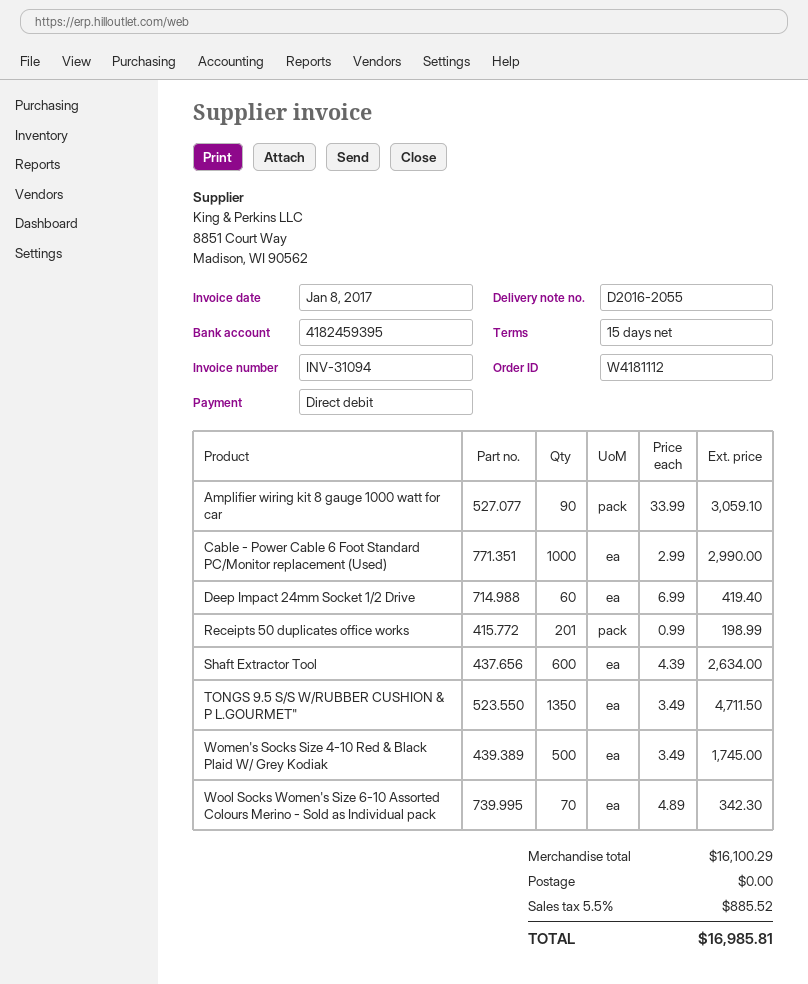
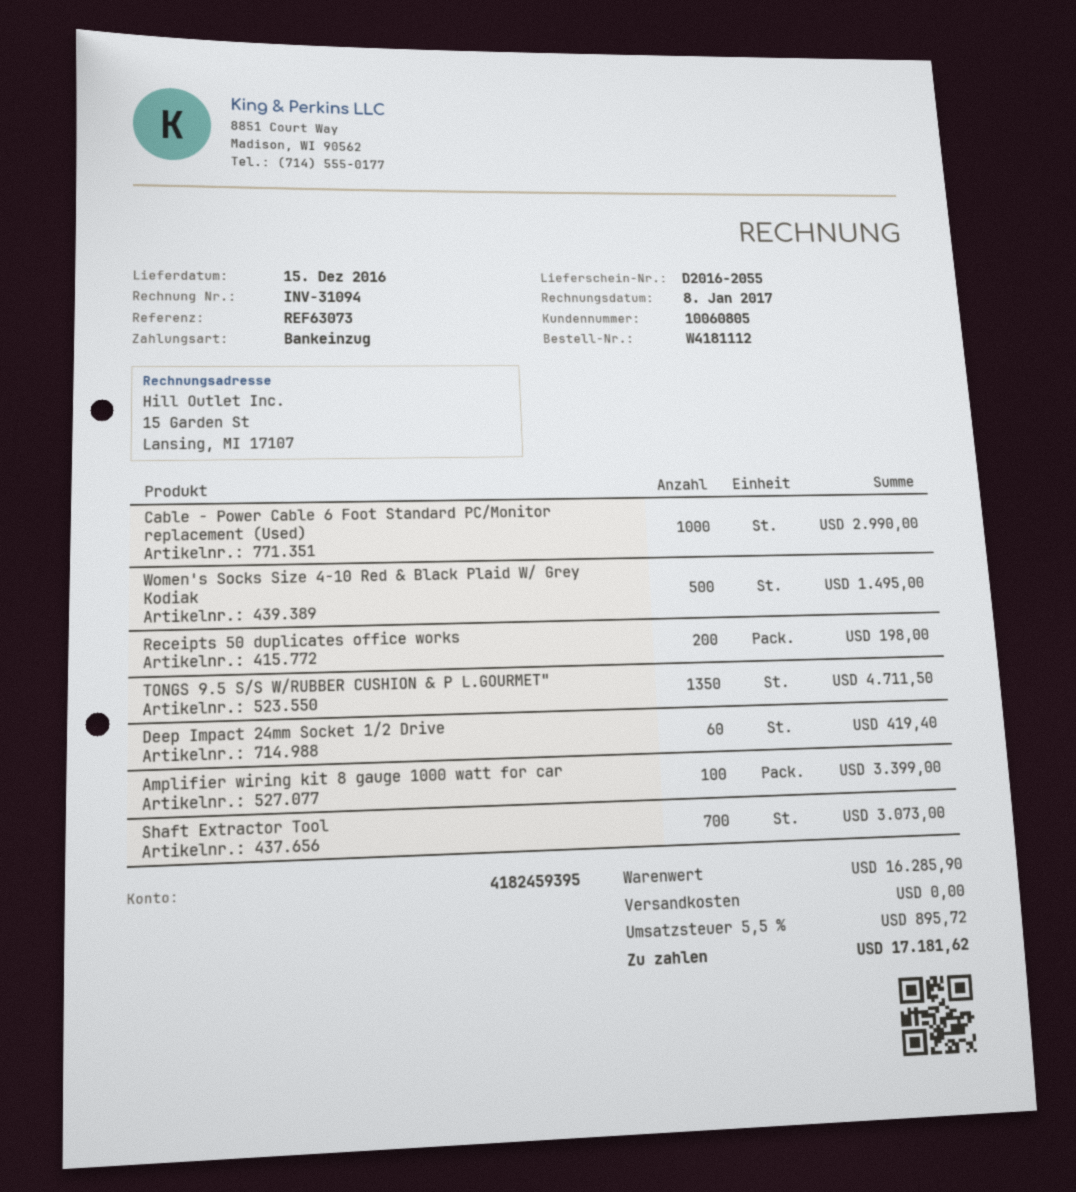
Amplifier wiring kit 8 gauge 1000 watt for car: 90 for 3059.10 -> 100 for 3399.00
Receipts 50 duplicates office works: 201 for 198.99 -> 200 for 198.00
Shaft Extractor Tool: 600 for 2634.00 -> 700 for 3073.00
Women's Socks Size 4-10 Red & Black Plaid W/ Grey Kodiak: 500 for 1745.00 -> 500 for 1495.00
Wool Socks Women's Size 6-10 Assorted Colours Merino - Sold as Individual pack: 70 for 342.30 -> none
subtotal: 16100.29 -> 16285.90
tax: 5.5% = 885.52 -> 5.5% = 895.72
total: 16985.81 -> 17181.62

